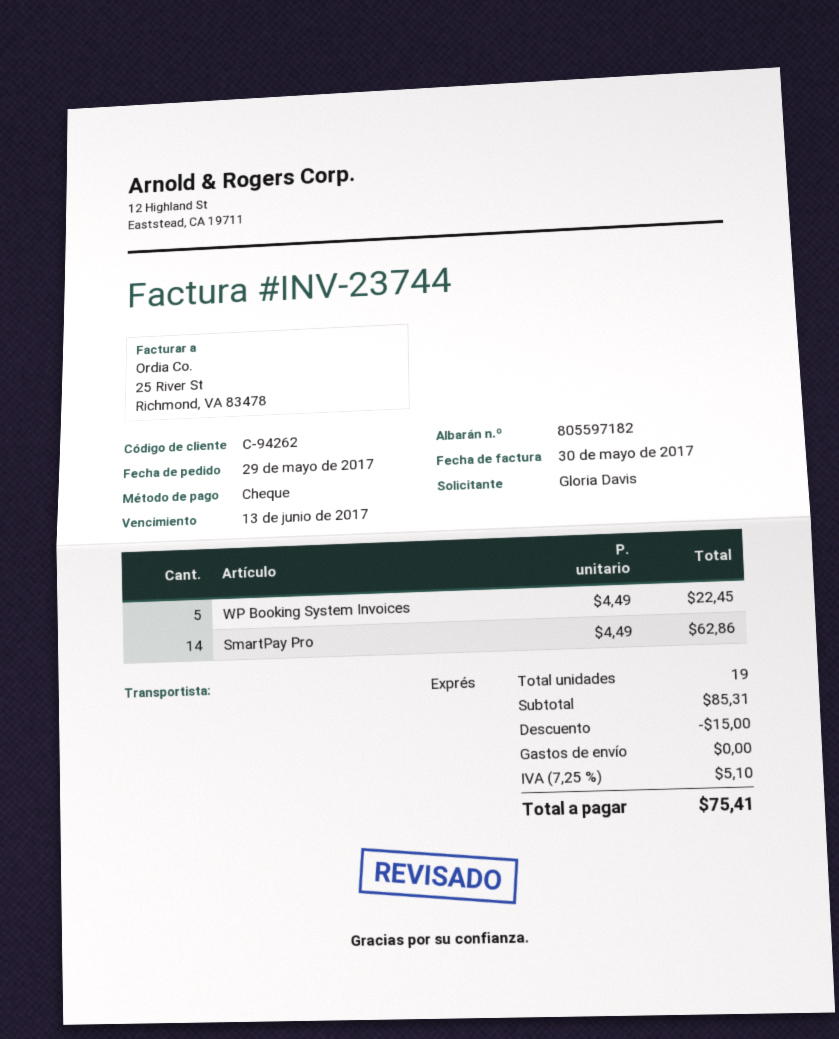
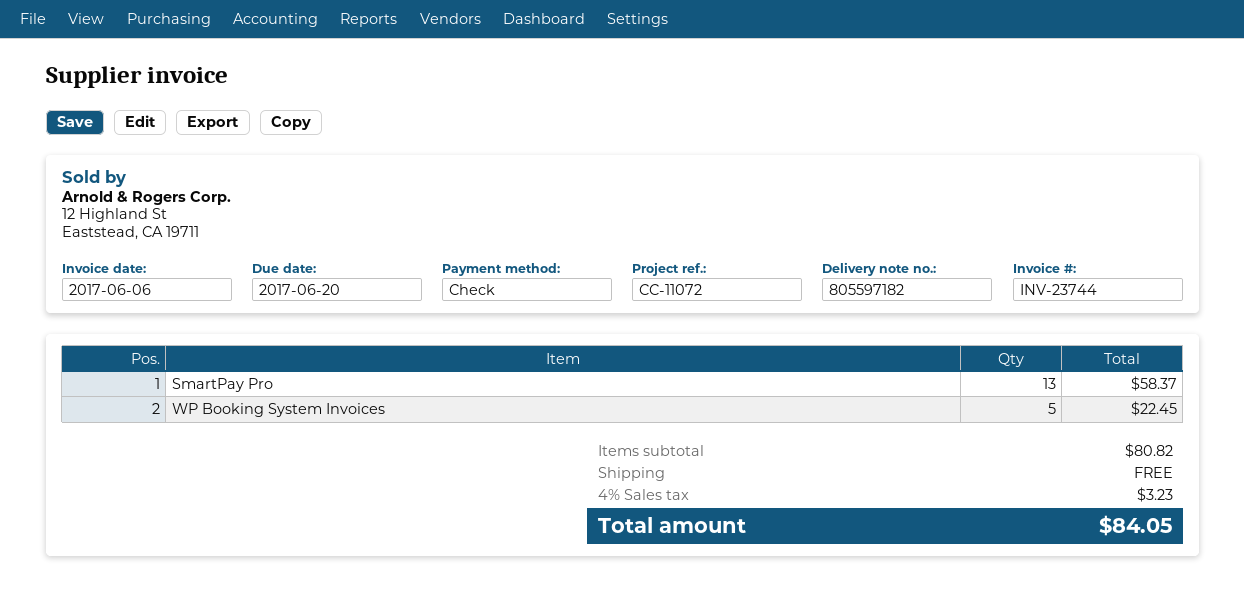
invoice date: 2017-05-30 -> 2017-06-06
due date: 2017-06-13 -> 2017-06-20
SmartPay Pro: 14 for 62.86 -> 13 for 58.37
subtotal: 85.31 -> 80.82
discount: 15.00 -> none
tax: 7.25% = 5.10 -> 4% = 3.23
total: 75.41 -> 84.05

